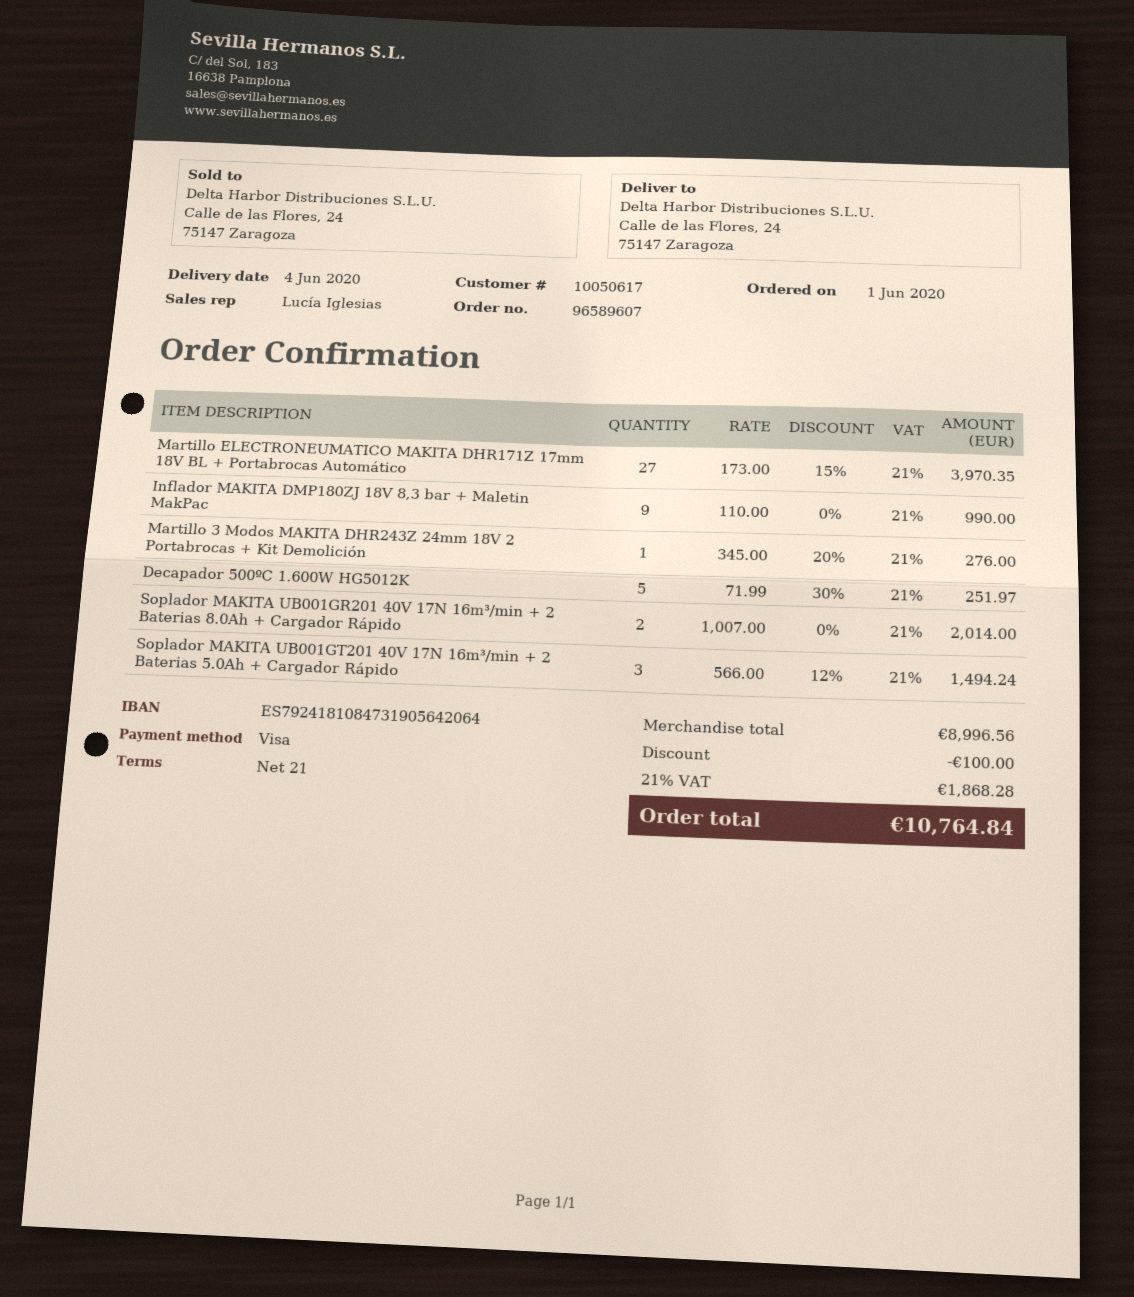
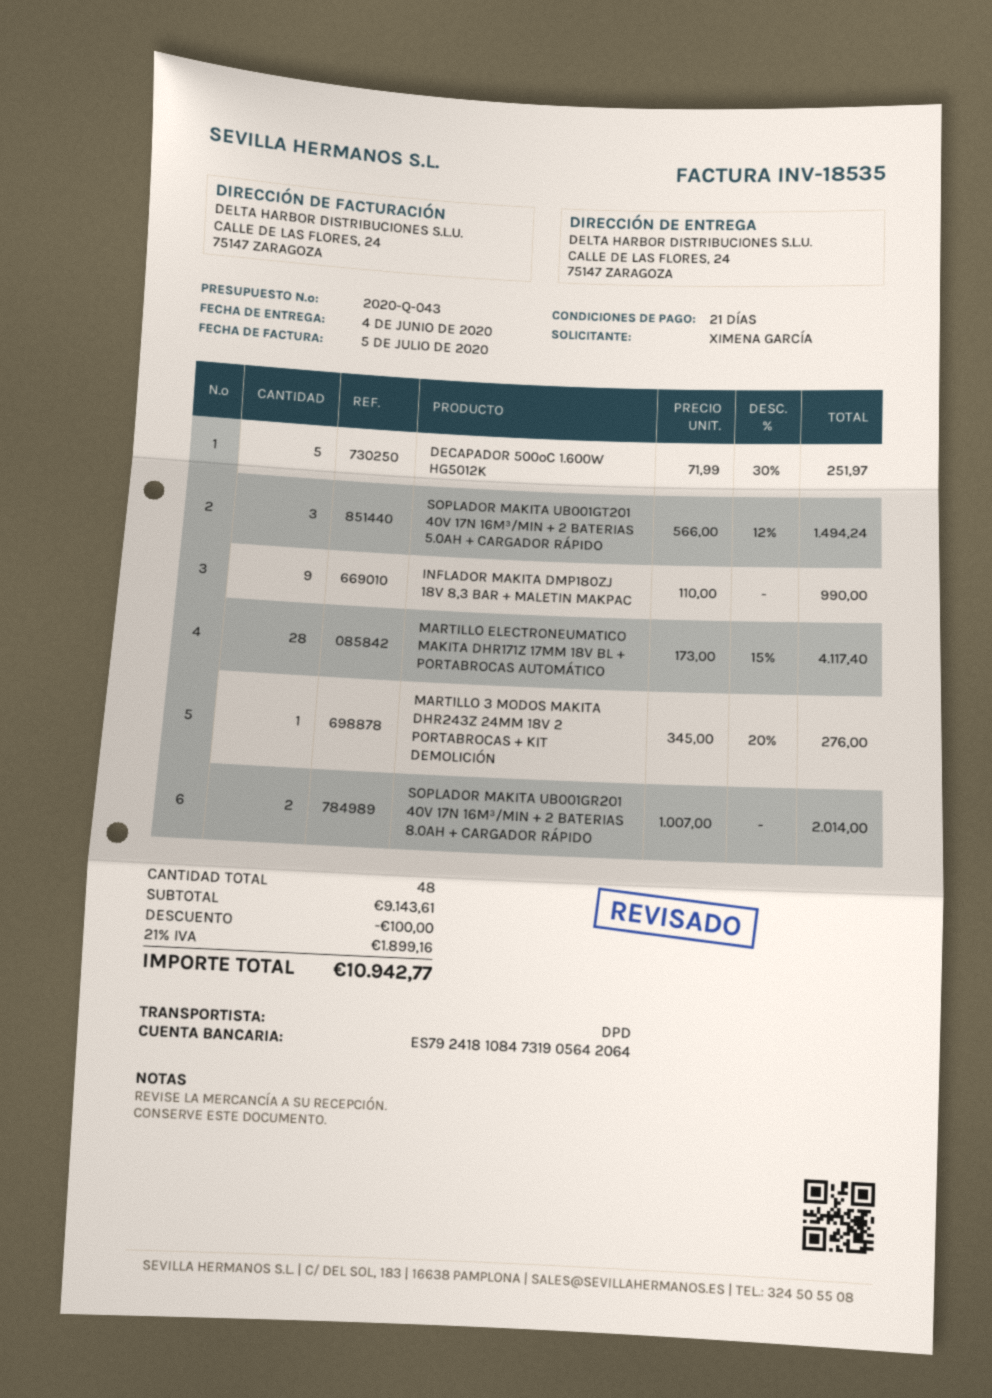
Martillo ELECTRONEUMATICO MAKITA DHR171Z 17mm 18V BL + Portabrocas Automático: 27 x 173.00 - 15% = 3970.35 -> 28 x 173.00 - 15% = 4117.40
subtotal: 8996.56 -> 9143.61
tax: 21% = 1868.28 -> 21% = 1899.16
total: 10764.84 -> 10942.77

